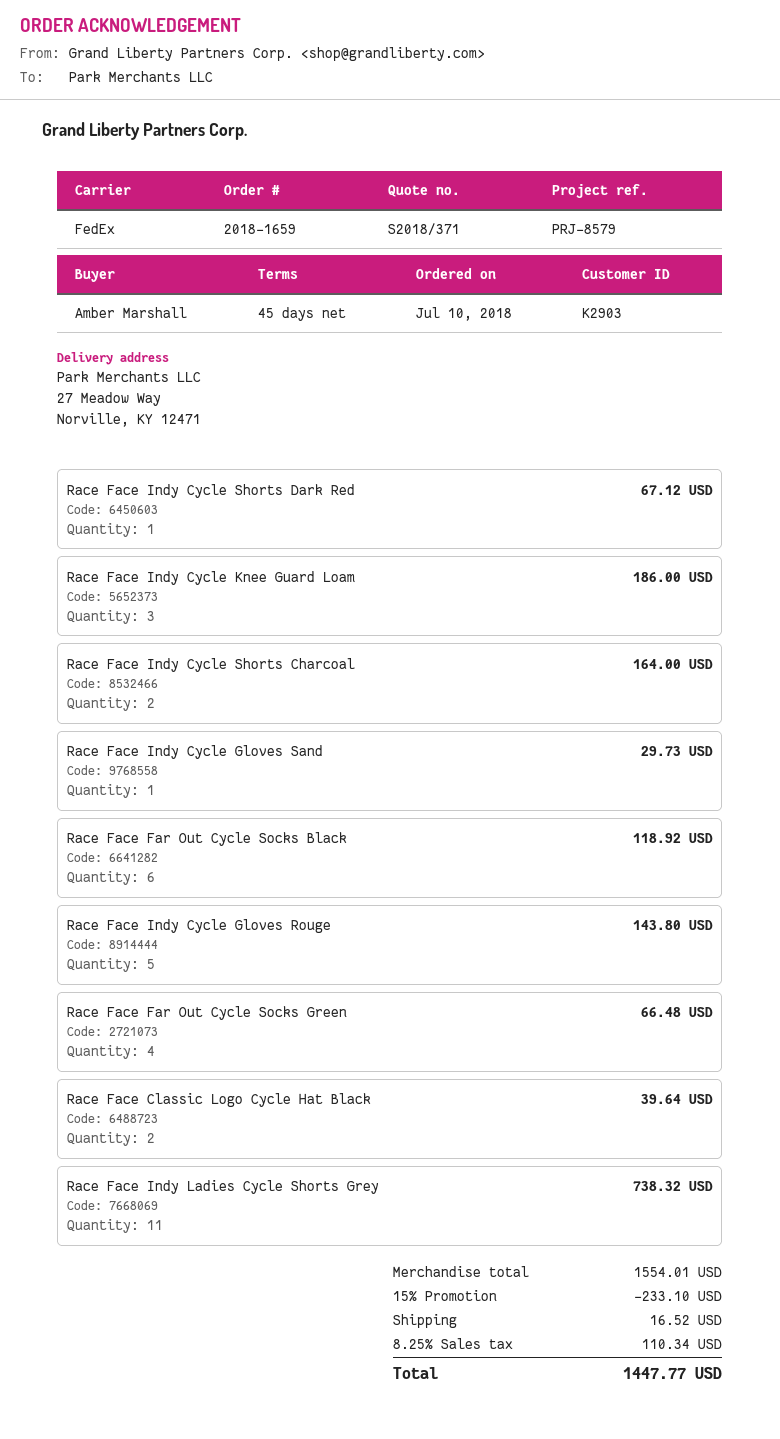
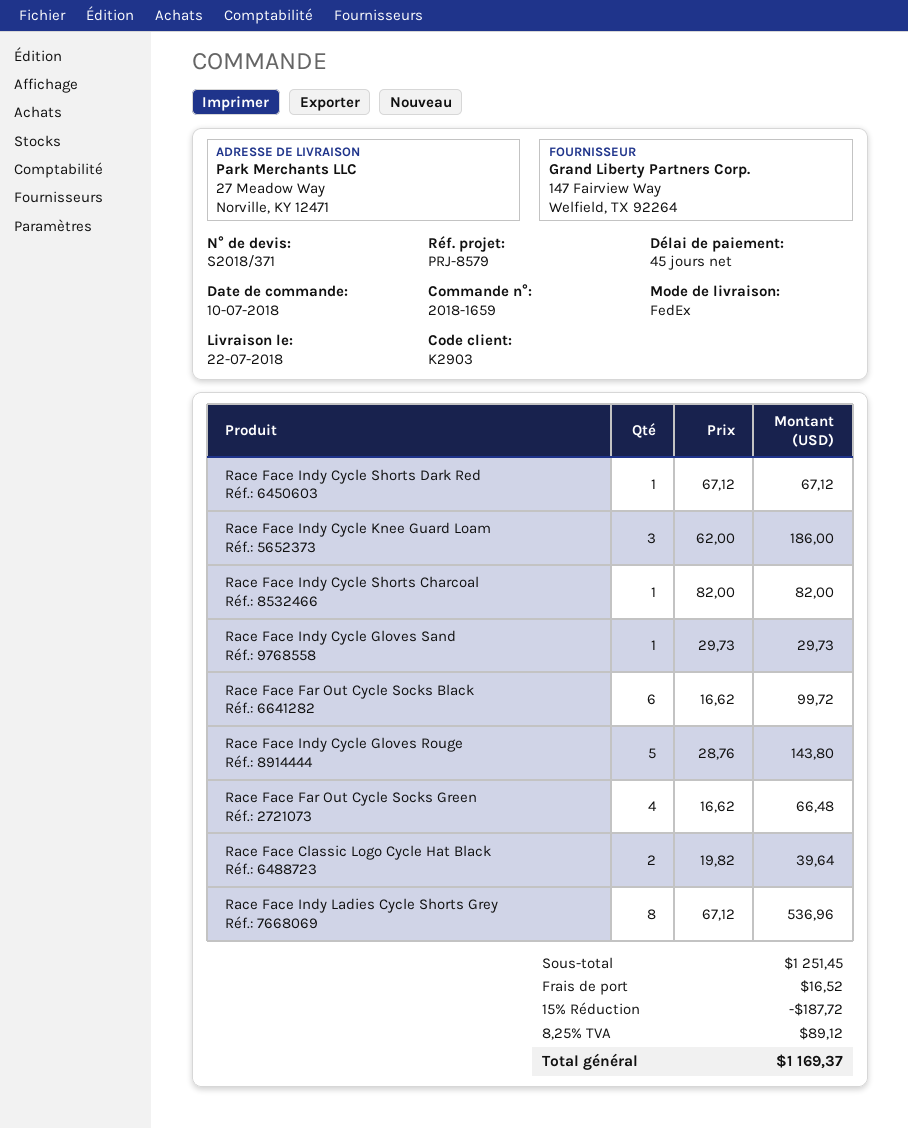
Race Face Indy Cycle Shorts Charcoal: 2 for 164.00 -> 1 for 82.00
Race Face Far Out Cycle Socks Black: 6 for 118.92 -> 6 for 99.72
Race Face Indy Ladies Cycle Shorts Grey: 11 for 738.32 -> 8 for 536.96
subtotal: 1554.01 -> 1251.45
discount: 15% = 233.10 -> 15% = 187.72
tax: 8.25% = 110.34 -> 8.25% = 89.12
total: 1447.77 -> 1169.37

